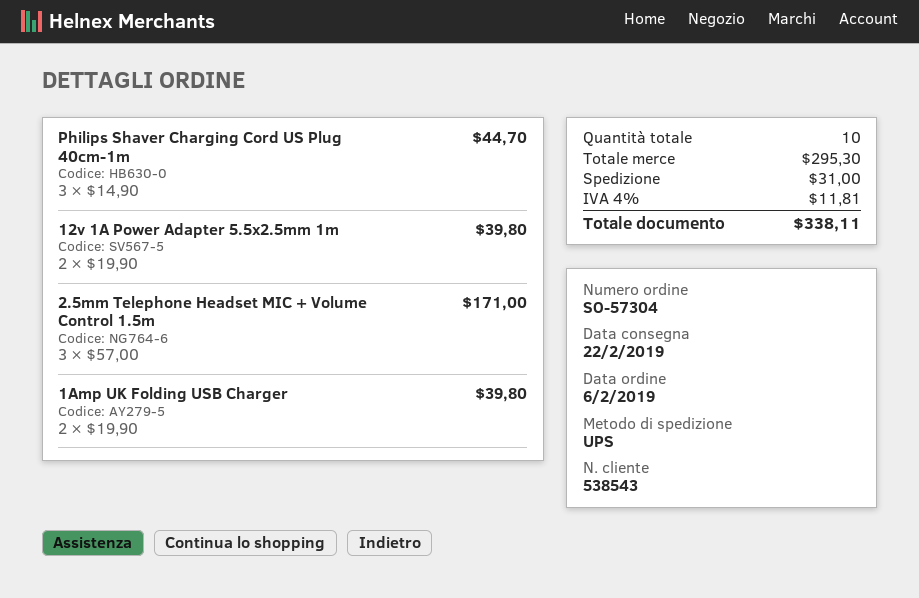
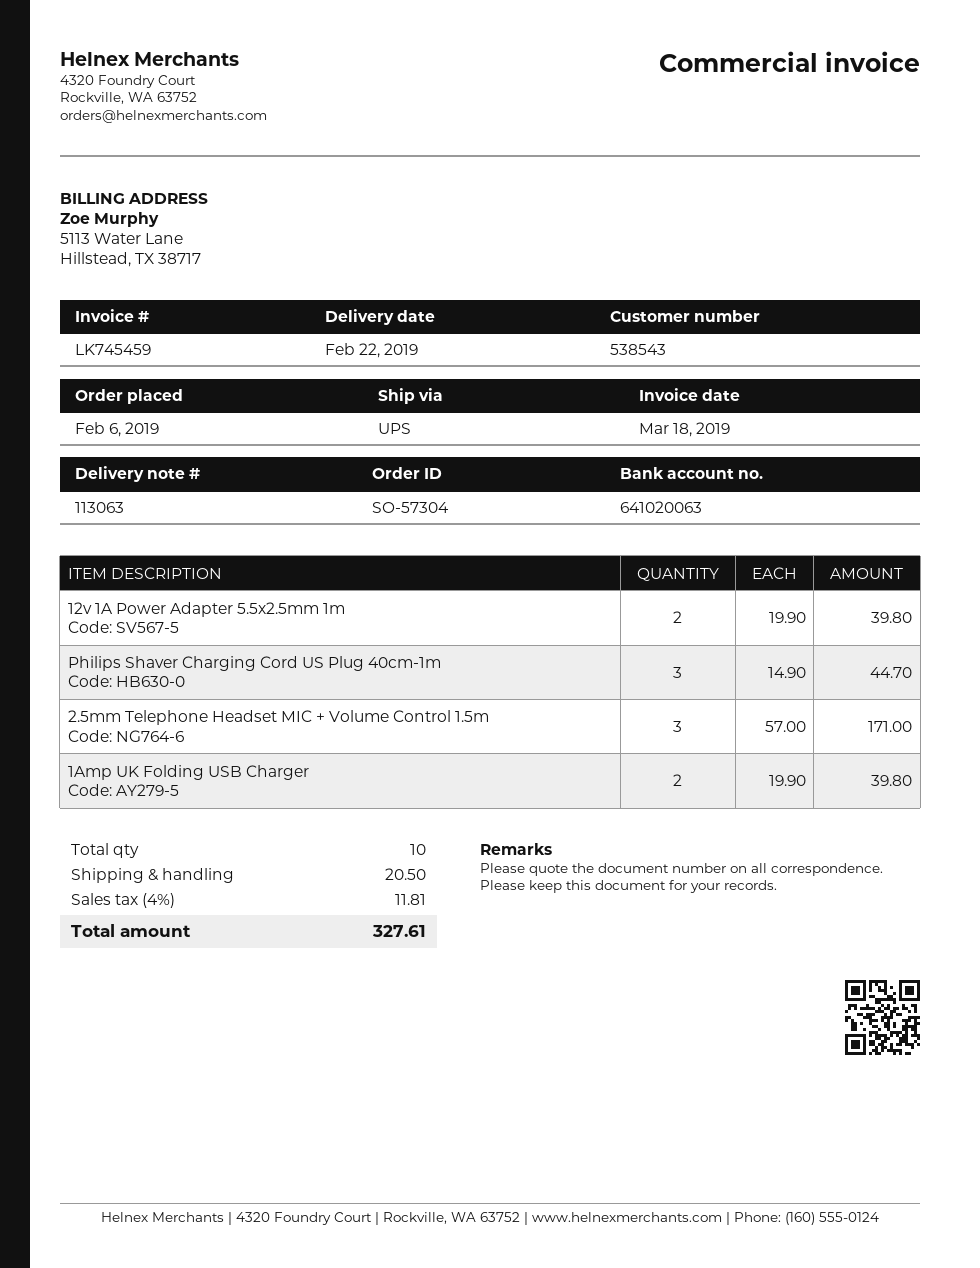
shipping: 31.00 -> 20.50
total: 338.11 -> 327.61

